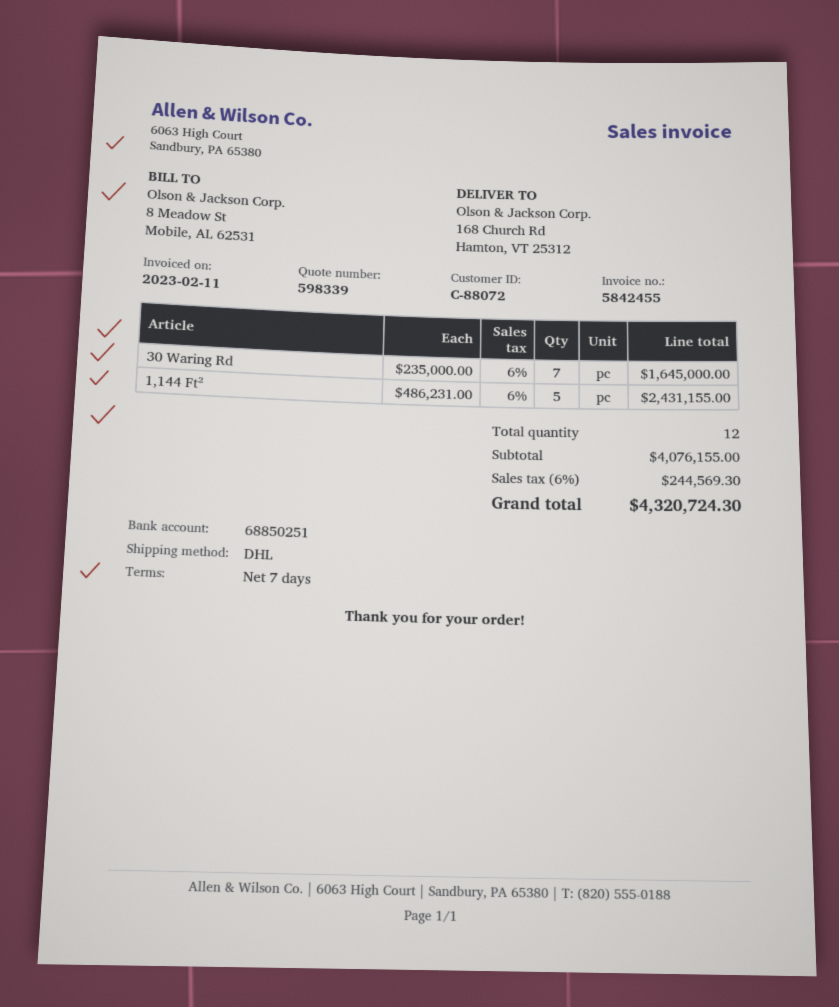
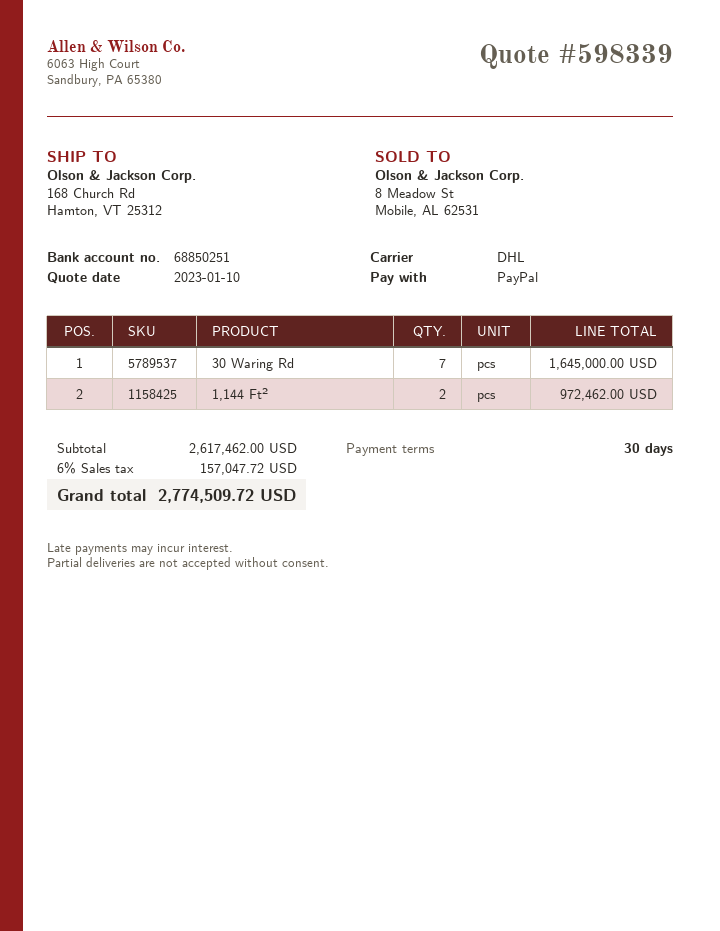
payment terms: 7 days -> 30 days
1,144 Ft²: 5 for 2431155.00 -> 2 for 972462.00
subtotal: 4076155.00 -> 2617462.00
tax: 6% = 244569.30 -> 6% = 157047.72
total: 4320724.30 -> 2774509.72

